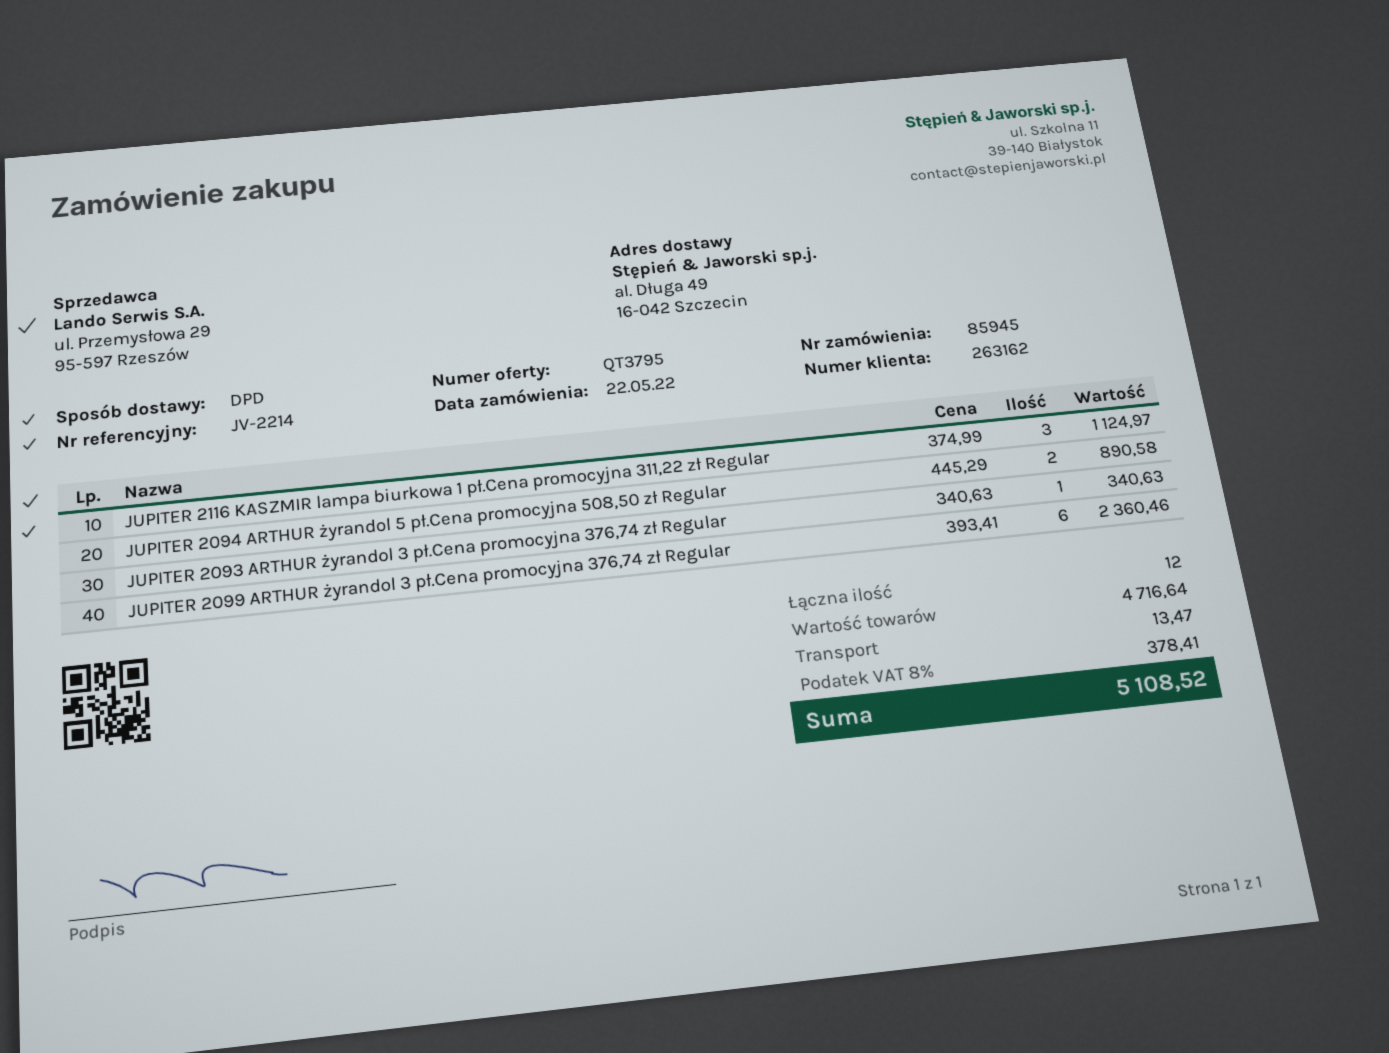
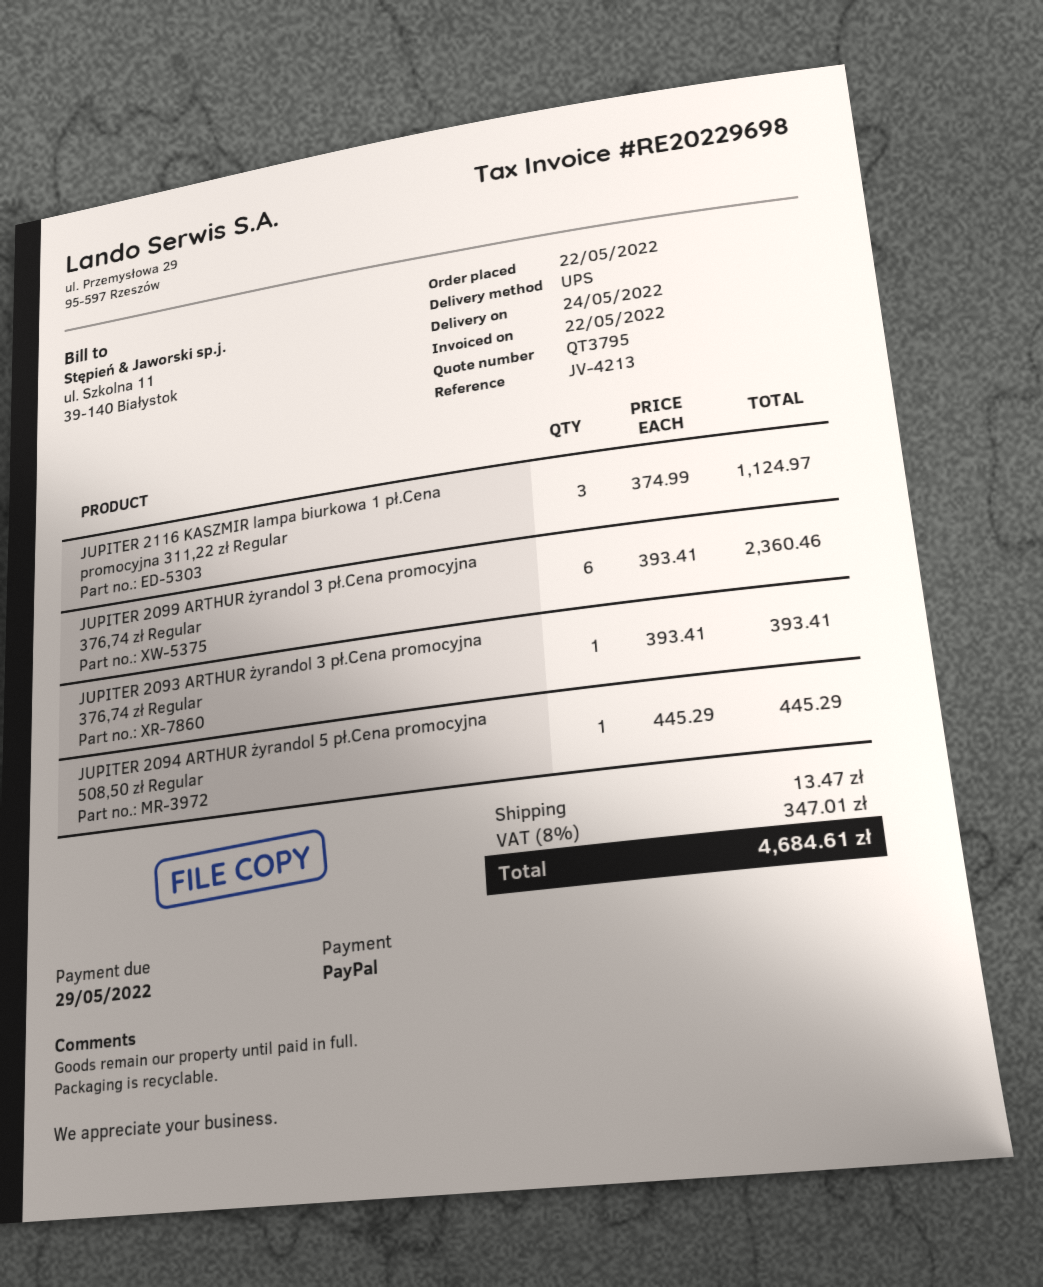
reference: JV-2214 -> JV-4213
shipping method: DPD -> UPS
JUPITER 2094 ARTHUR żyrandol 5 pł.Cena promocyjna 508,50 zł Regular: 2 x 445.29 = 890.58 -> 1 x 445.29 = 445.29
JUPITER 2093 ARTHUR żyrandol 3 pł.Cena promocyjna 376,74 zł Regular: 1 x 340.63 = 340.63 -> 1 x 393.41 = 393.41
tax: 8% = 378.41 -> 8% = 347.01
total: 5108.52 -> 4684.61

